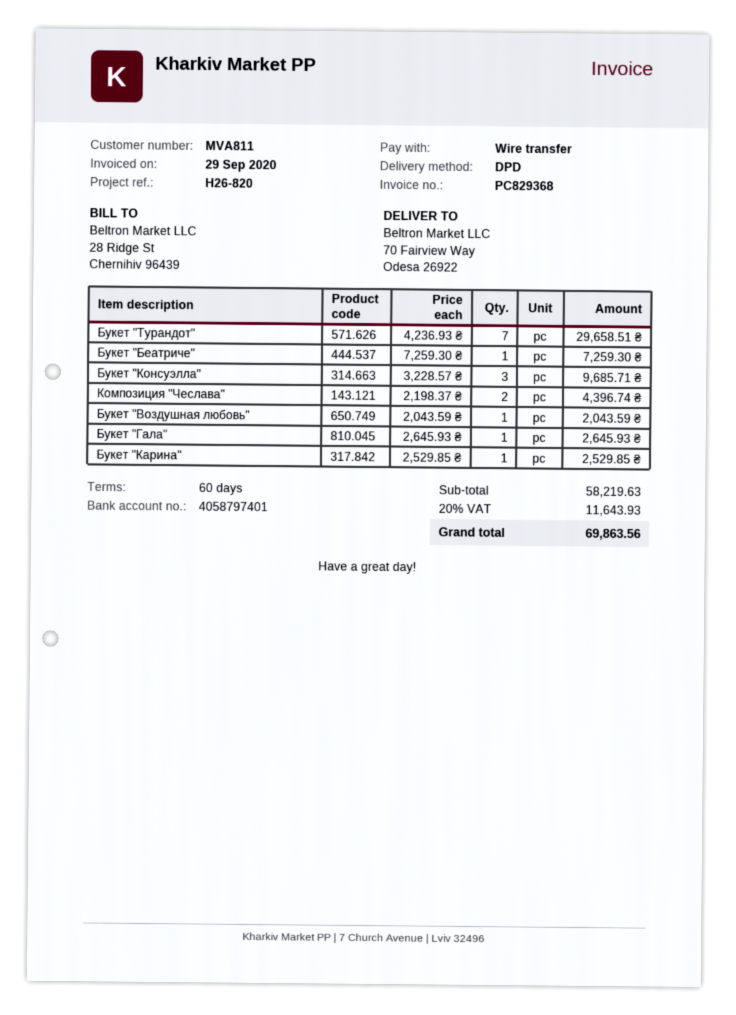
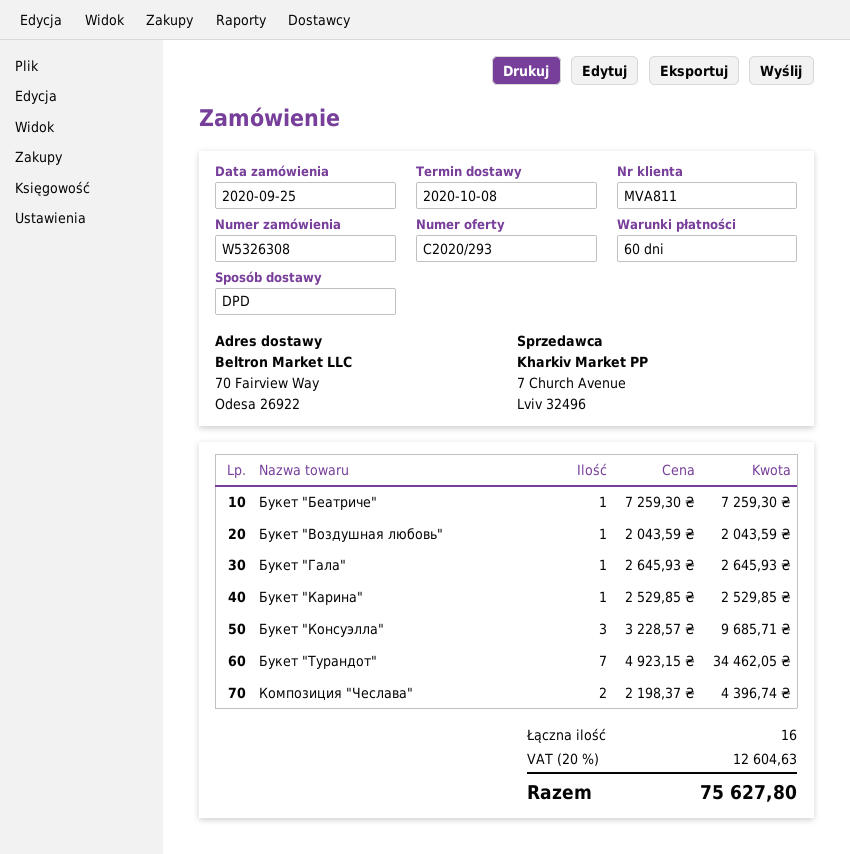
Букет "Турандот": 7 x 4236.93 = 29658.51 -> 7 x 4923.15 = 34462.05
tax: 20% = 11643.93 -> 20% = 12604.63
total: 69863.56 -> 75627.80

